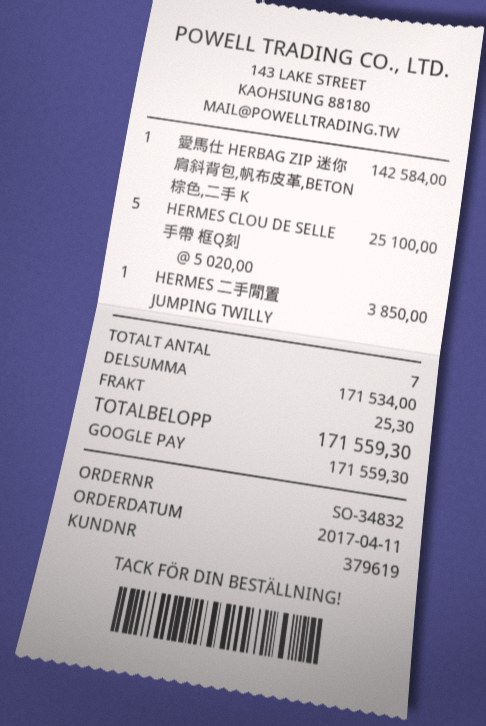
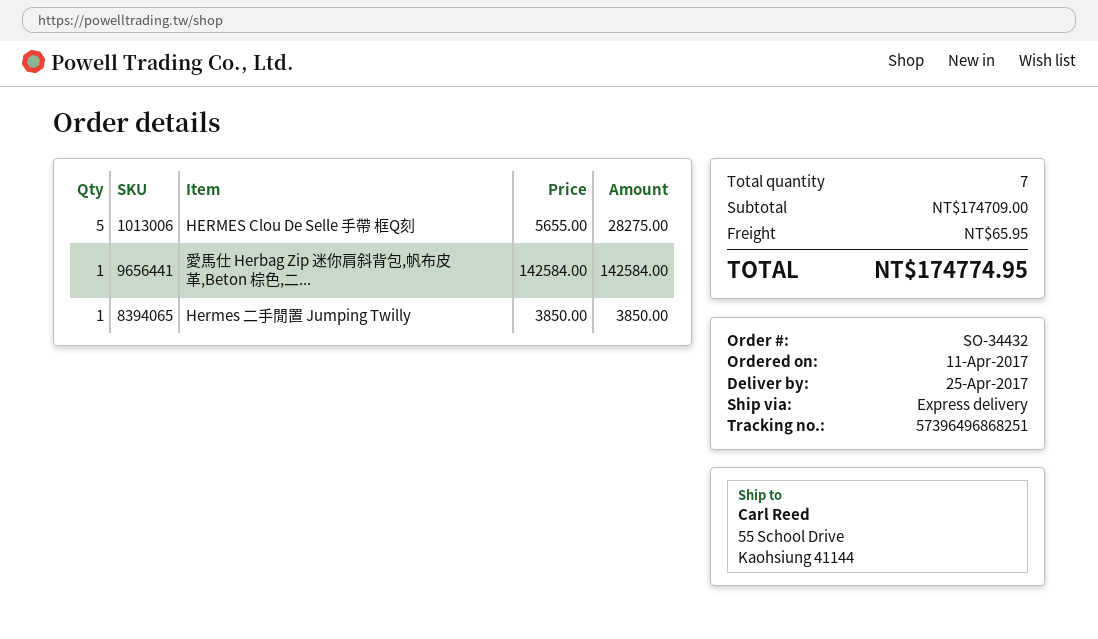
order number: SO-34832 -> SO-34432
HERMES CLOU DE SELLE 手帶 框Q刻: 5 x 5020.00 = 25100.00 -> 5 x 5655.00 = 28275.00
subtotal: 171534.00 -> 174709.00
shipping: 25.30 -> 65.95
total: 171559.30 -> 174774.95

